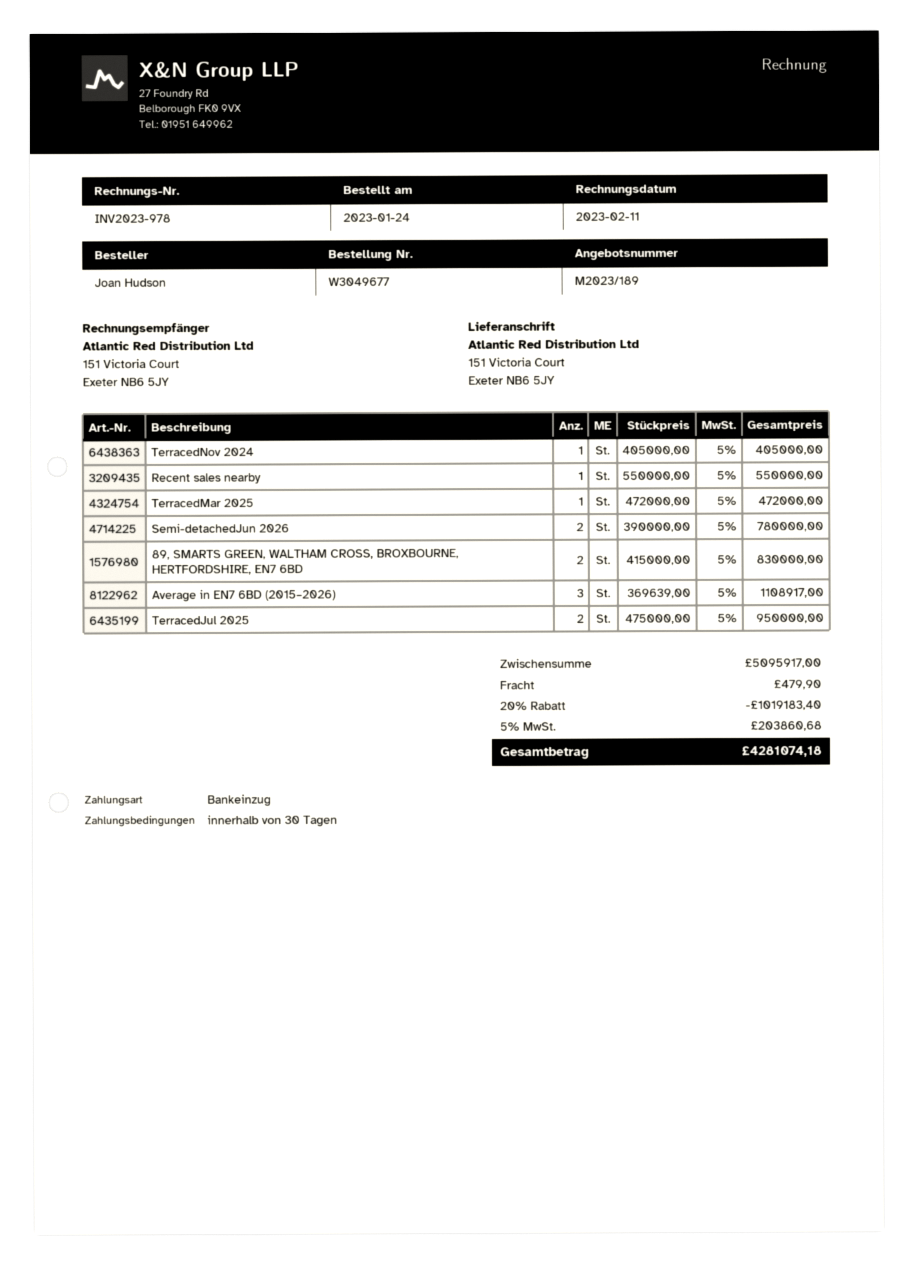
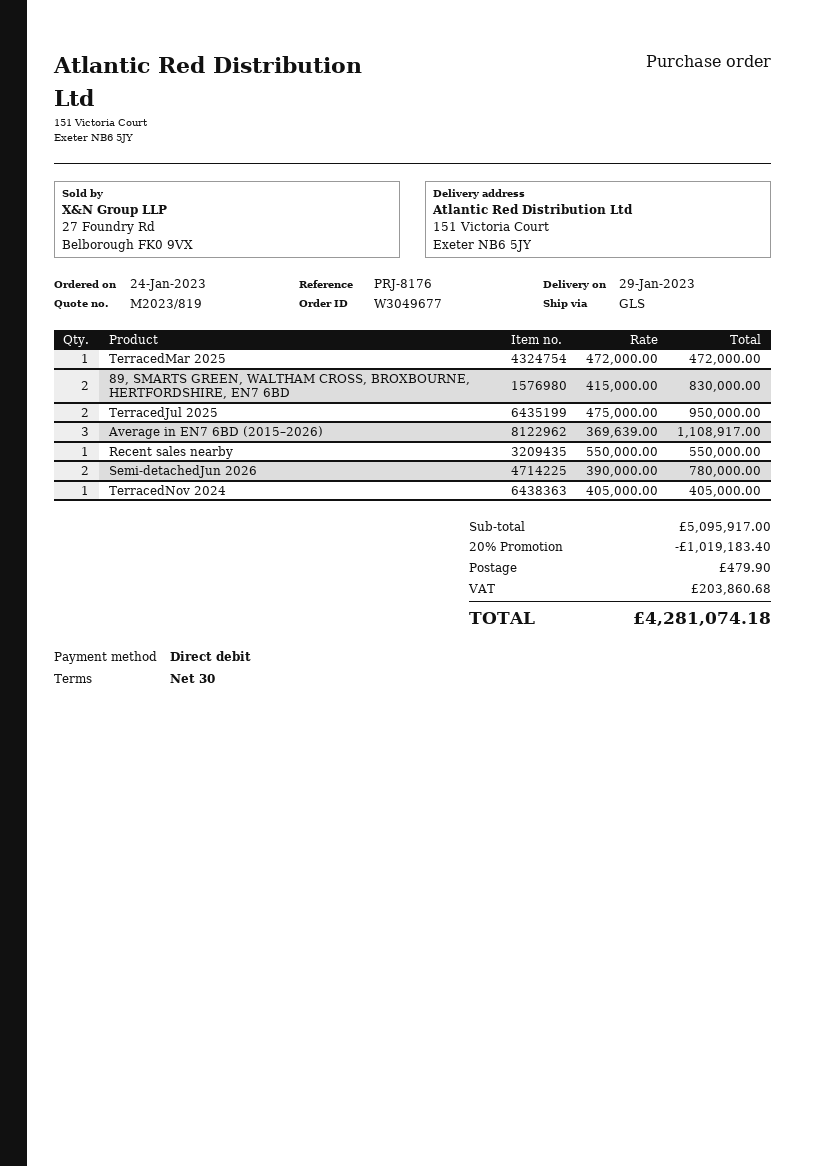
quote number: M2023/189 -> M2023/819

